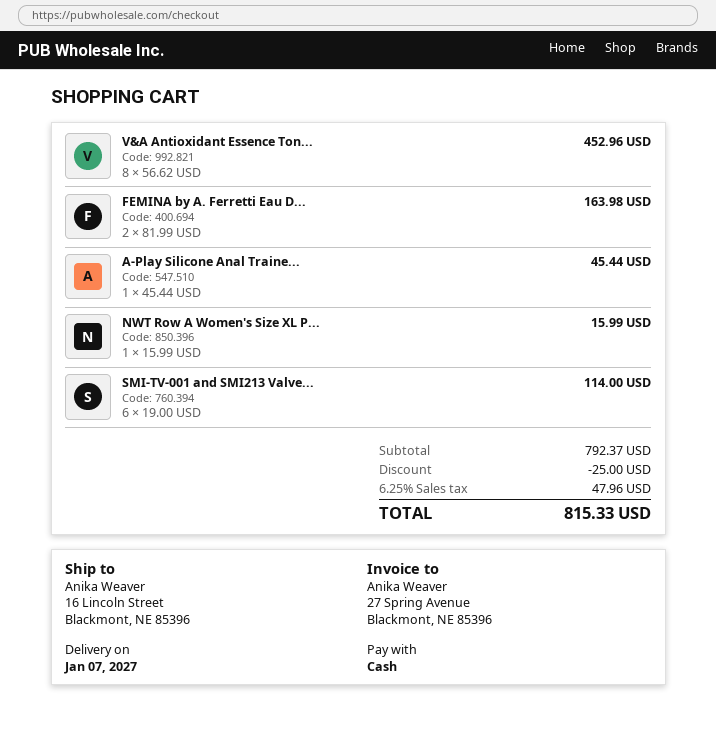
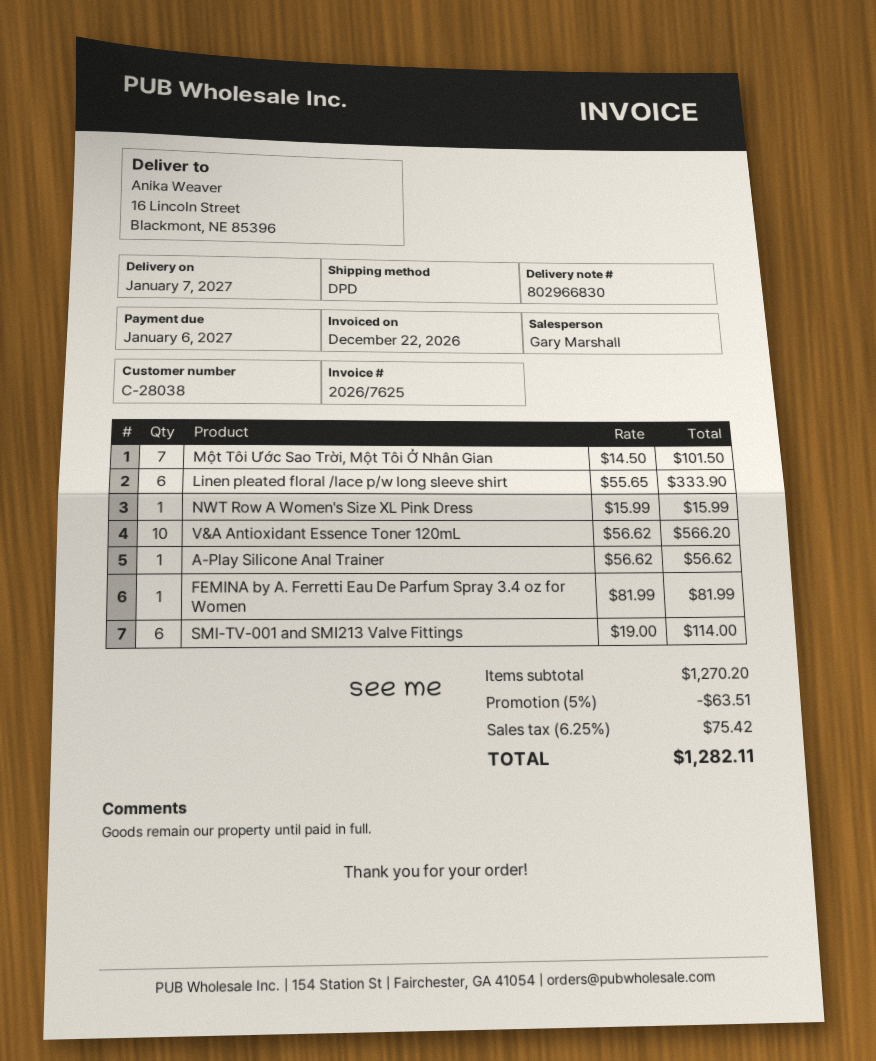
V&A Antioxidant Essence Ton...: 8 x 56.62 = 452.96 -> 10 x 56.62 = 566.20
FEMINA by A. Ferretti Eau D...: 2 x 81.99 = 163.98 -> 1 x 81.99 = 81.99
A-Play Silicone Anal Traine...: 1 x 45.44 = 45.44 -> 1 x 56.62 = 56.62
Một Tôi Ước Sao Trời, Một Tôi Ở Nhân Gian: none -> 7 x 14.50 = 101.50
Linen pleated floral /lace p/w long sleeve shirt: none -> 6 x 55.65 = 333.90
subtotal: 792.37 -> 1270.20
discount: 25.00 -> 63.51
tax: 6.25% = 47.96 -> 6.25% = 75.42
total: 815.33 -> 1282.11

